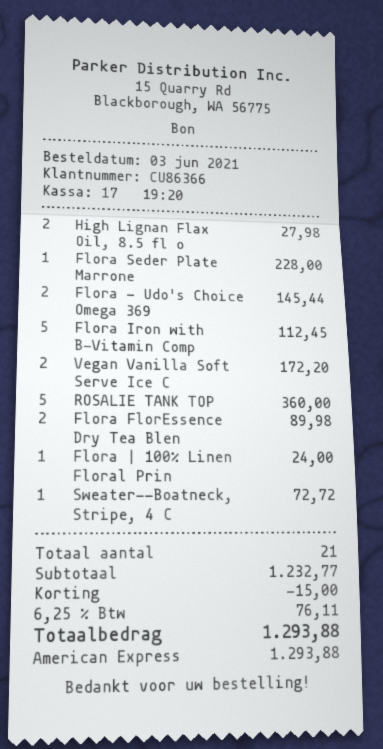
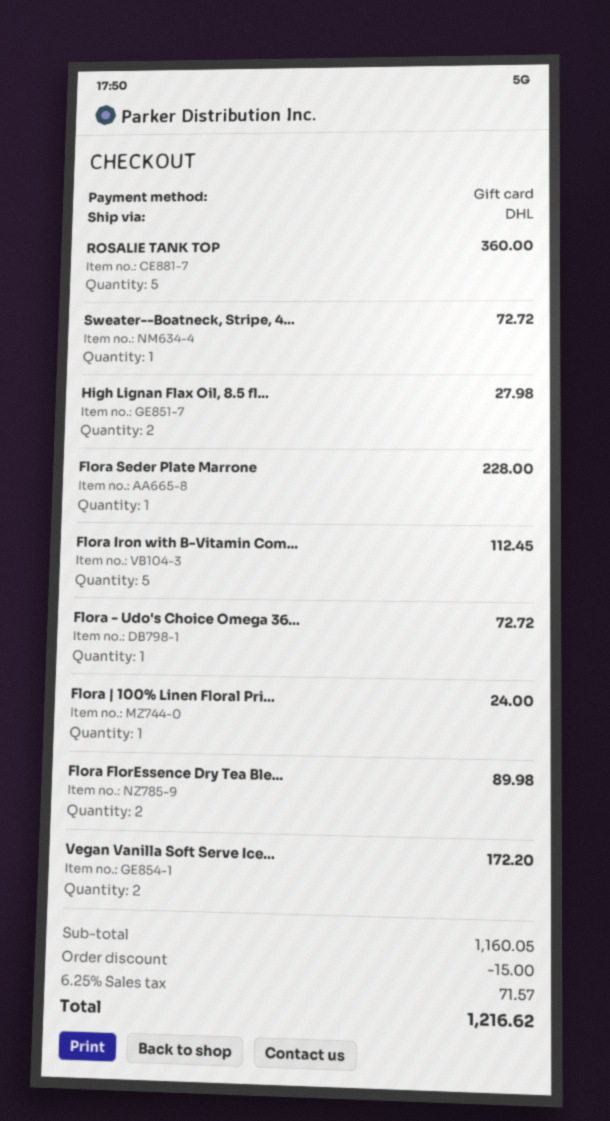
payment method: American Express -> gift card
Flora - Udo's Choice Omega 369: 2 for 145.44 -> 1 for 72.72
subtotal: 1232.77 -> 1160.05
tax: 6.25% = 76.11 -> 6.25% = 71.57
total: 1293.88 -> 1216.62

